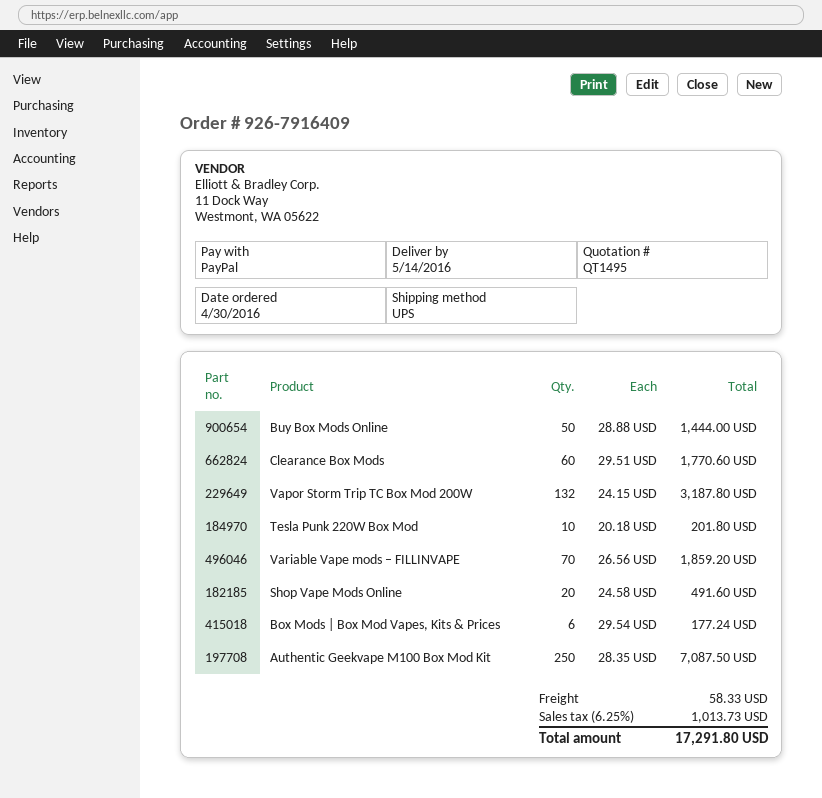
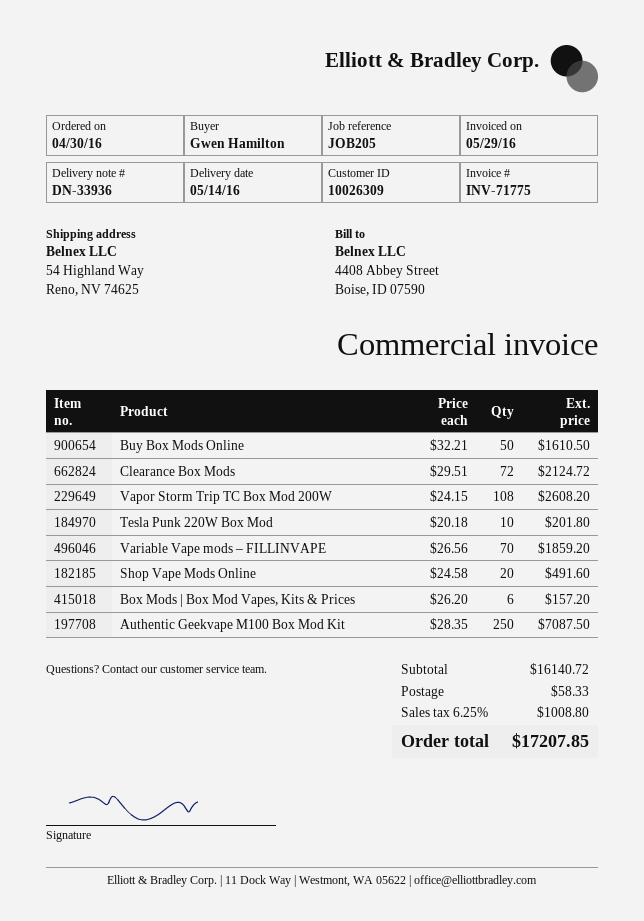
Buy Box Mods Online: 50 x 28.88 = 1444.00 -> 50 x 32.21 = 1610.50
Clearance Box Mods: 60 x 29.51 = 1770.60 -> 72 x 29.51 = 2124.72
Vapor Storm Trip TC Box Mod 200W: 132 x 24.15 = 3187.80 -> 108 x 24.15 = 2608.20
Box Mods | Box Mod Vapes, Kits & Prices: 6 x 29.54 = 177.24 -> 6 x 26.20 = 157.20
tax: 6.25% = 1013.73 -> 6.25% = 1008.80
total: 17291.80 -> 17207.85

